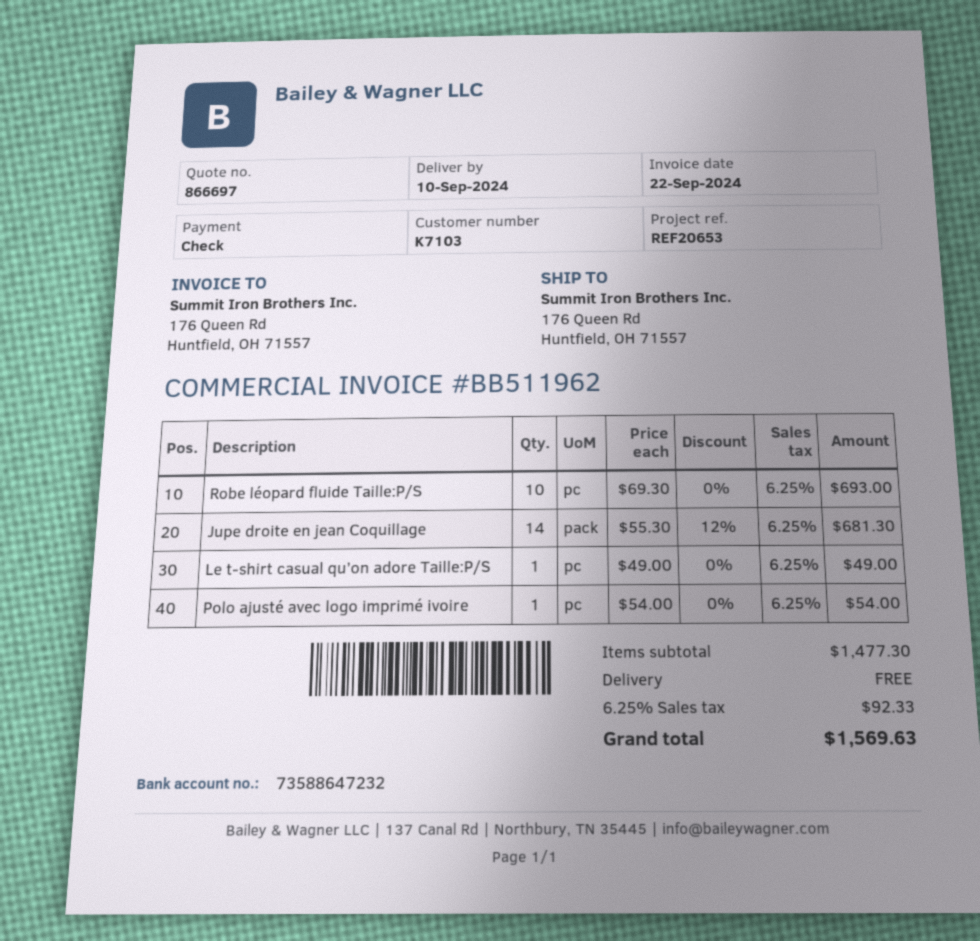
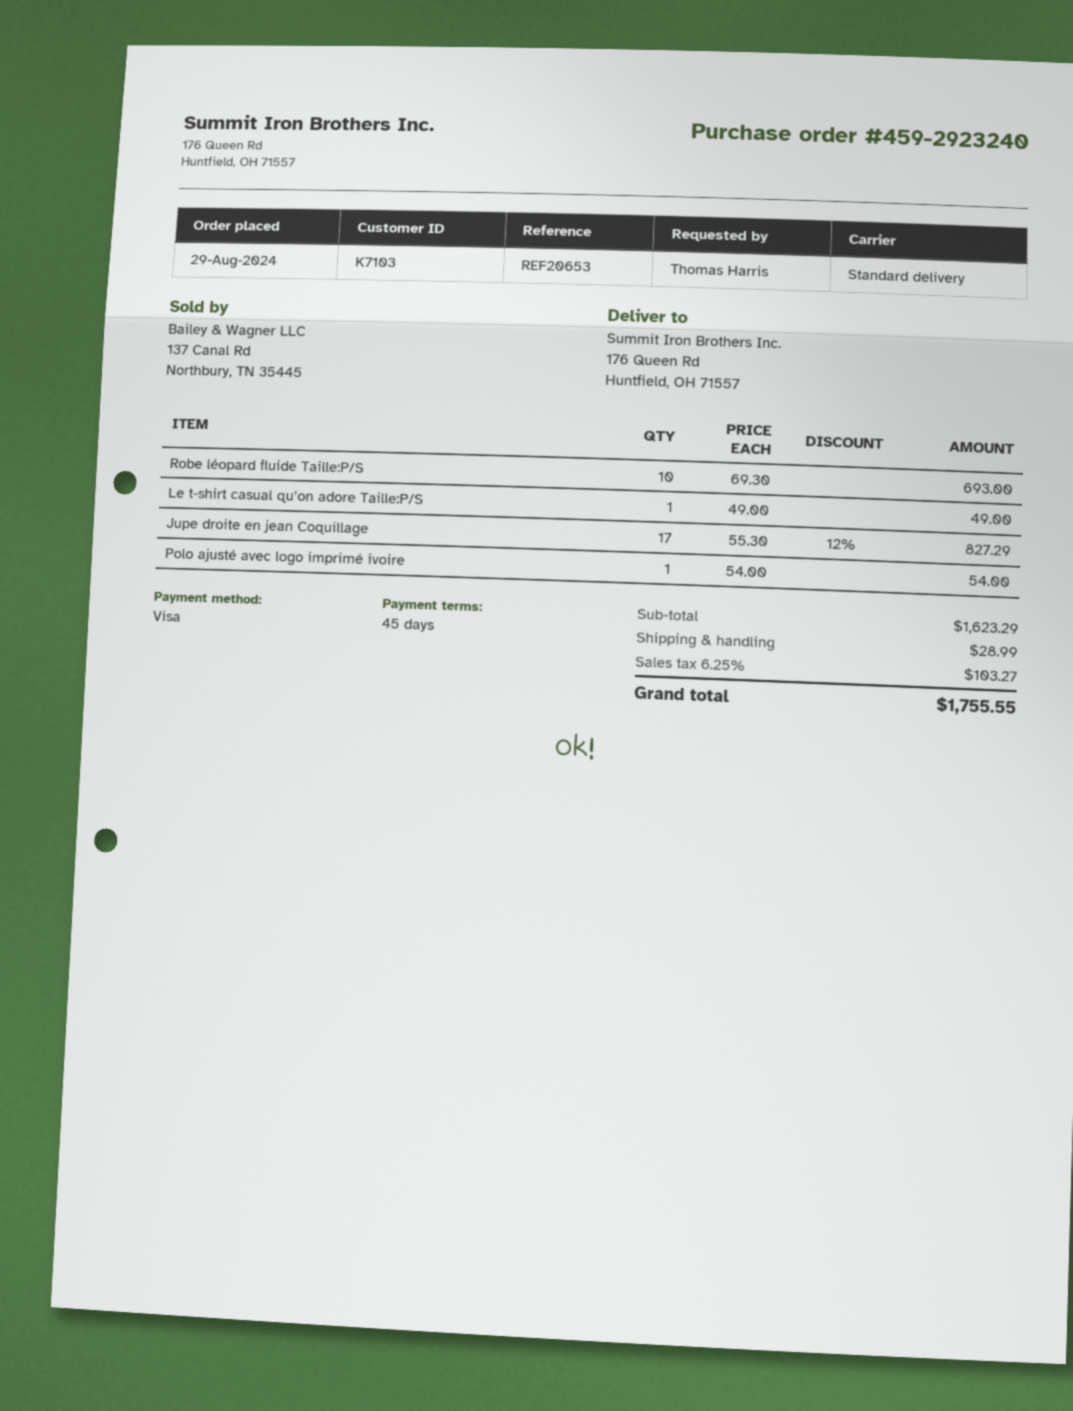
payment method: cheque -> Visa
Jupe droite en jean Coquillage: 14 x 55.30 - 12% = 681.30 -> 17 x 55.30 - 12% = 827.29
subtotal: 1477.30 -> 1623.29
shipping: 0.00 -> 28.99
tax: 6.25% = 92.33 -> 6.25% = 103.27
total: 1569.63 -> 1755.55

